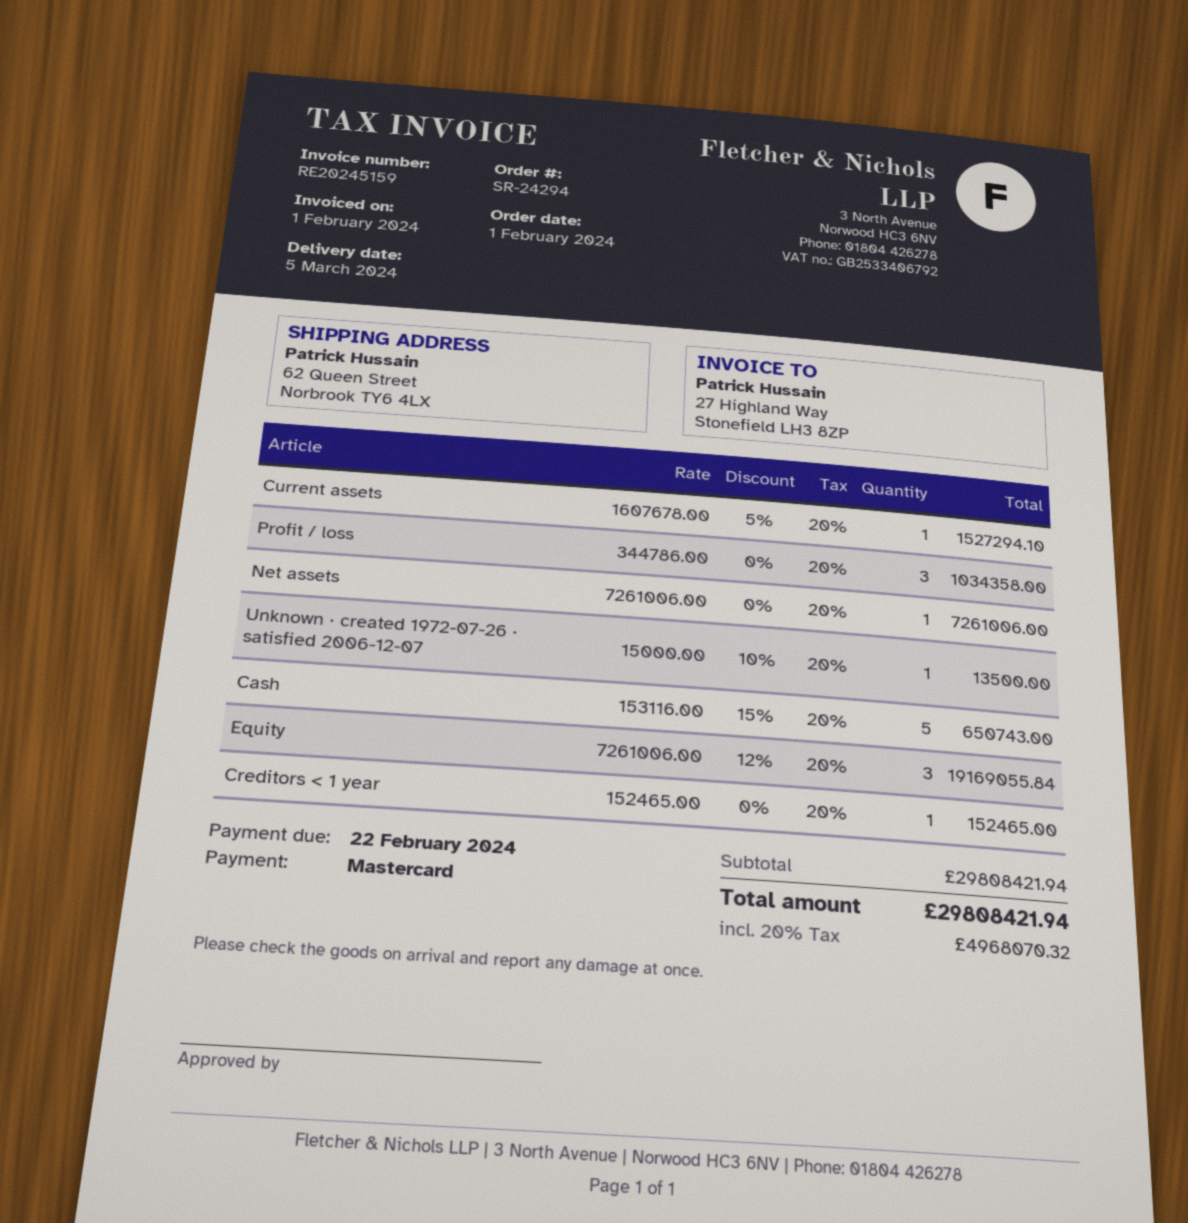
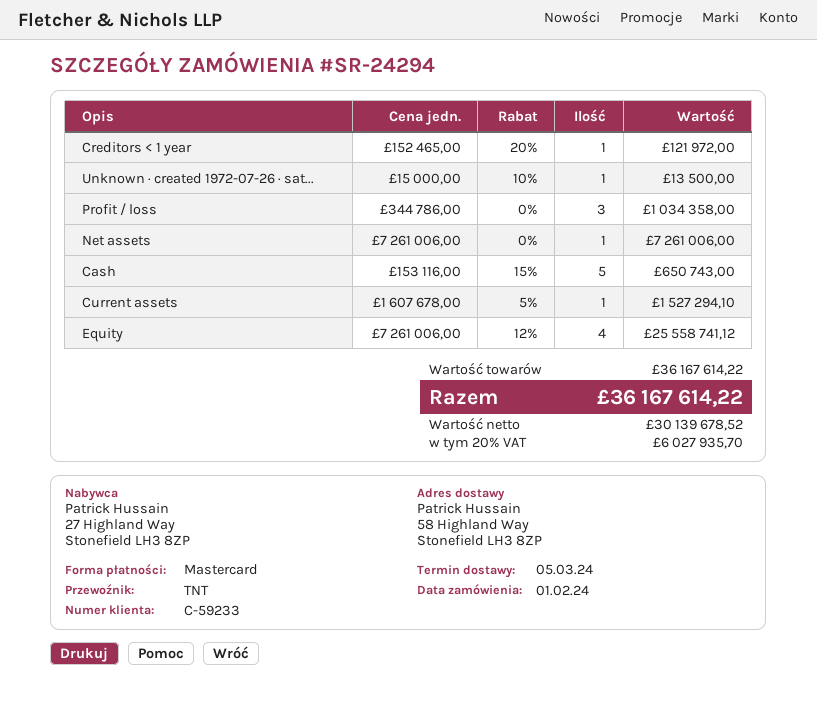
ship to: 62 Queen Street, Norbrook TY6 4LX -> 58 Highland Way, Stonefield LH3 8ZP
Equity: 3 x 7261006.00 - 12% = 19169055.84 -> 4 x 7261006.00 - 12% = 25558741.12
Creditors < 1 year: 1 x 152465.00 = 152465.00 -> 1 x 152465.00 - 20% = 121972.00
subtotal: 29808421.94 -> 36167614.22
tax: 20% = 4968070.32 -> 20% = 6027935.70
total: 29808421.94 -> 36167614.22

